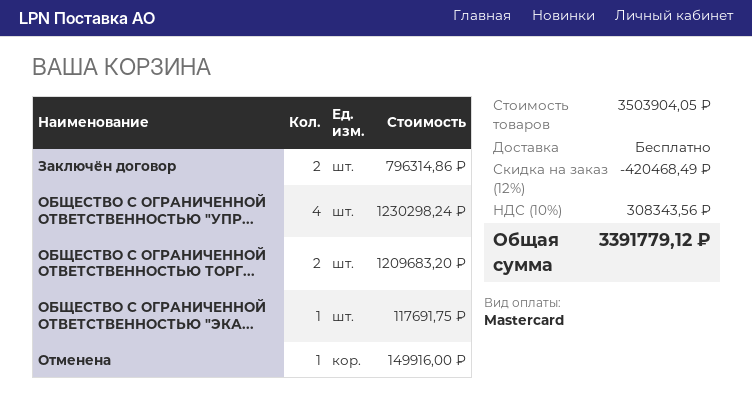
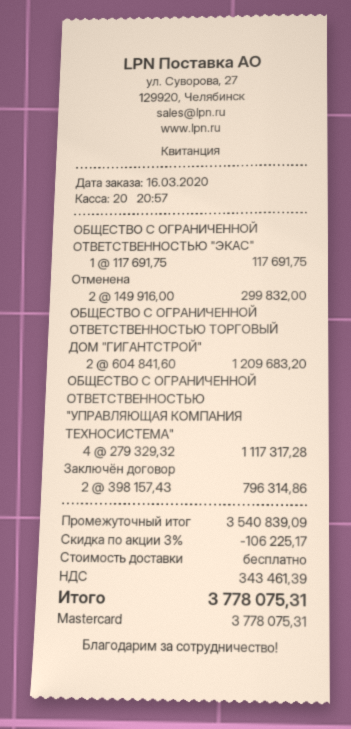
ОБЩЕСТВО С ОГРАНИЧЕННОЙ ОТВЕТСТВЕННОСТЬЮ "УПР...: 4 for 1230298.24 -> 4 for 1117317.28
Отменена: 1 for 149916.00 -> 2 for 299832.00
subtotal: 3503904.05 -> 3540839.09
discount: 12% = 420468.49 -> 3% = 106225.17
tax: 308343.56 -> 343461.39
total: 3391779.12 -> 3778075.31

